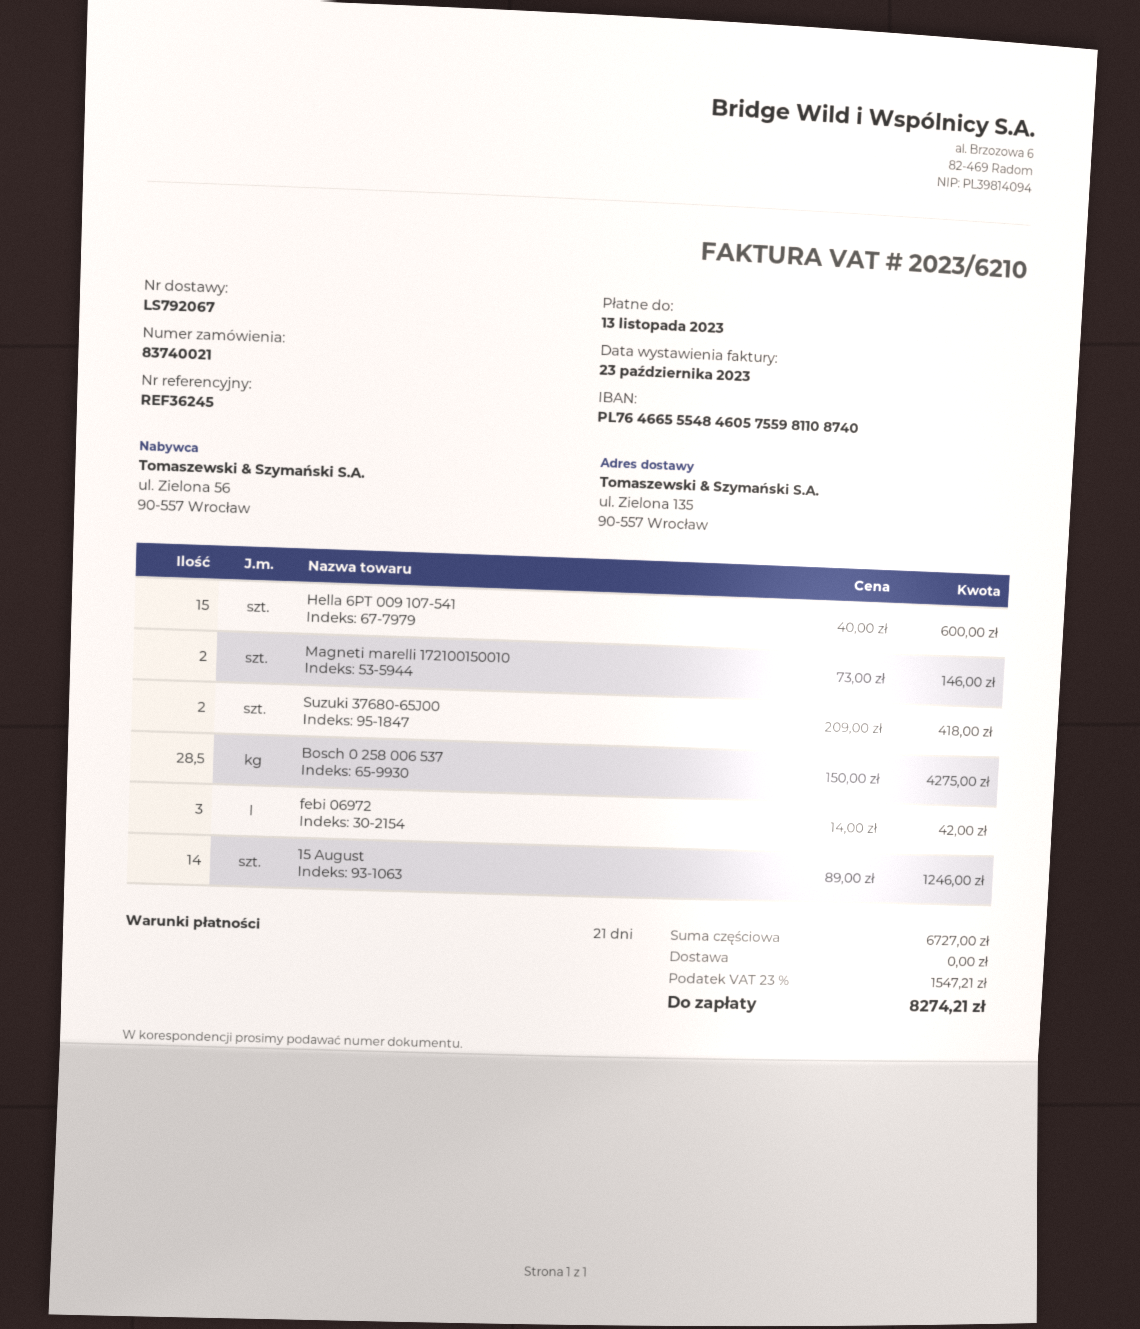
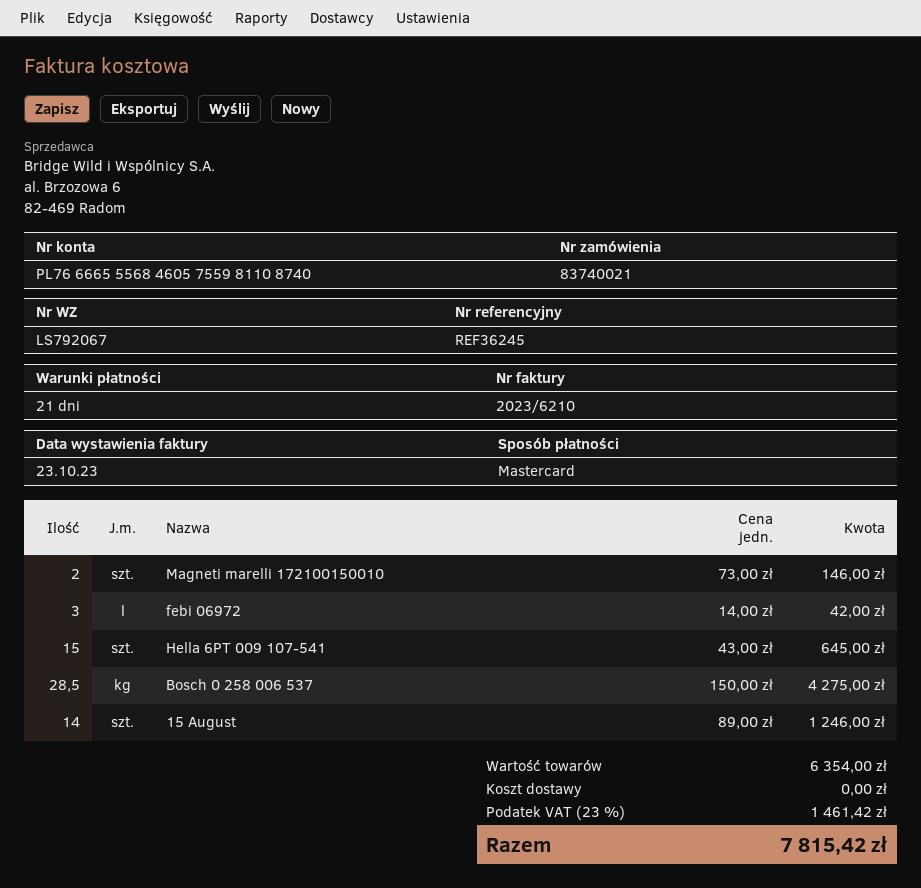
bank account: PL76466555484605755981108740 -> PL76666555684605755981108740
Hella 6PT 009 107-541: 15 x 40.00 = 600.00 -> 15 x 43.00 = 645.00
Suzuki 37680-65J00: 2 x 209.00 = 418.00 -> none
subtotal: 6727.00 -> 6354.00
tax: 23% = 1547.21 -> 23% = 1461.42
total: 8274.21 -> 7815.42

